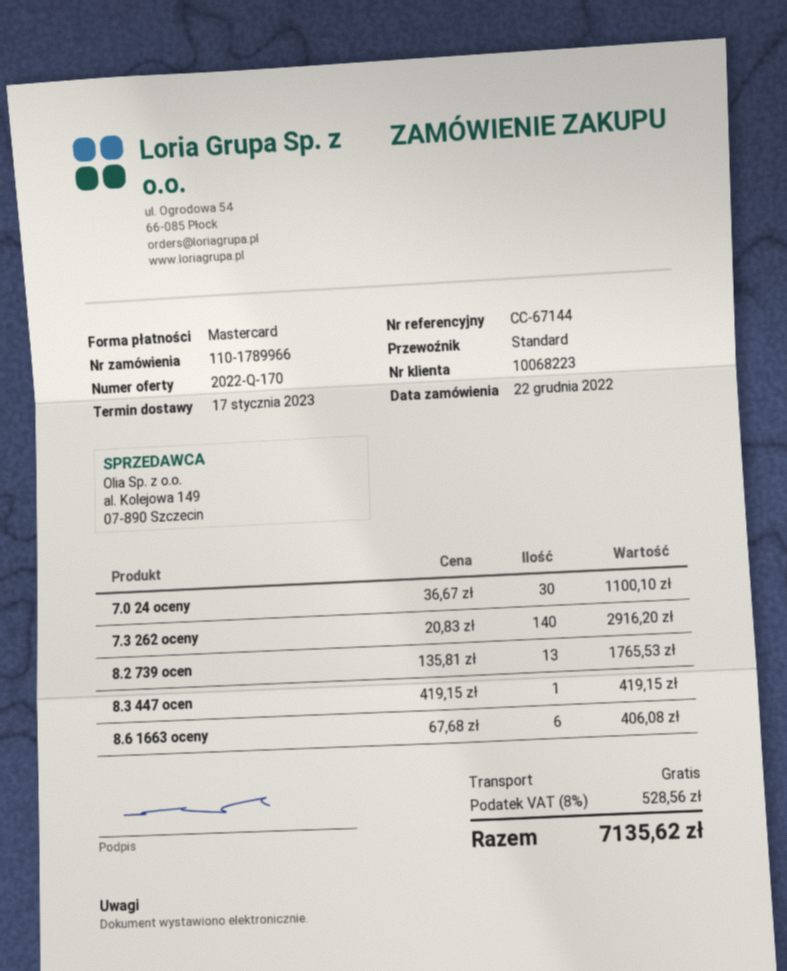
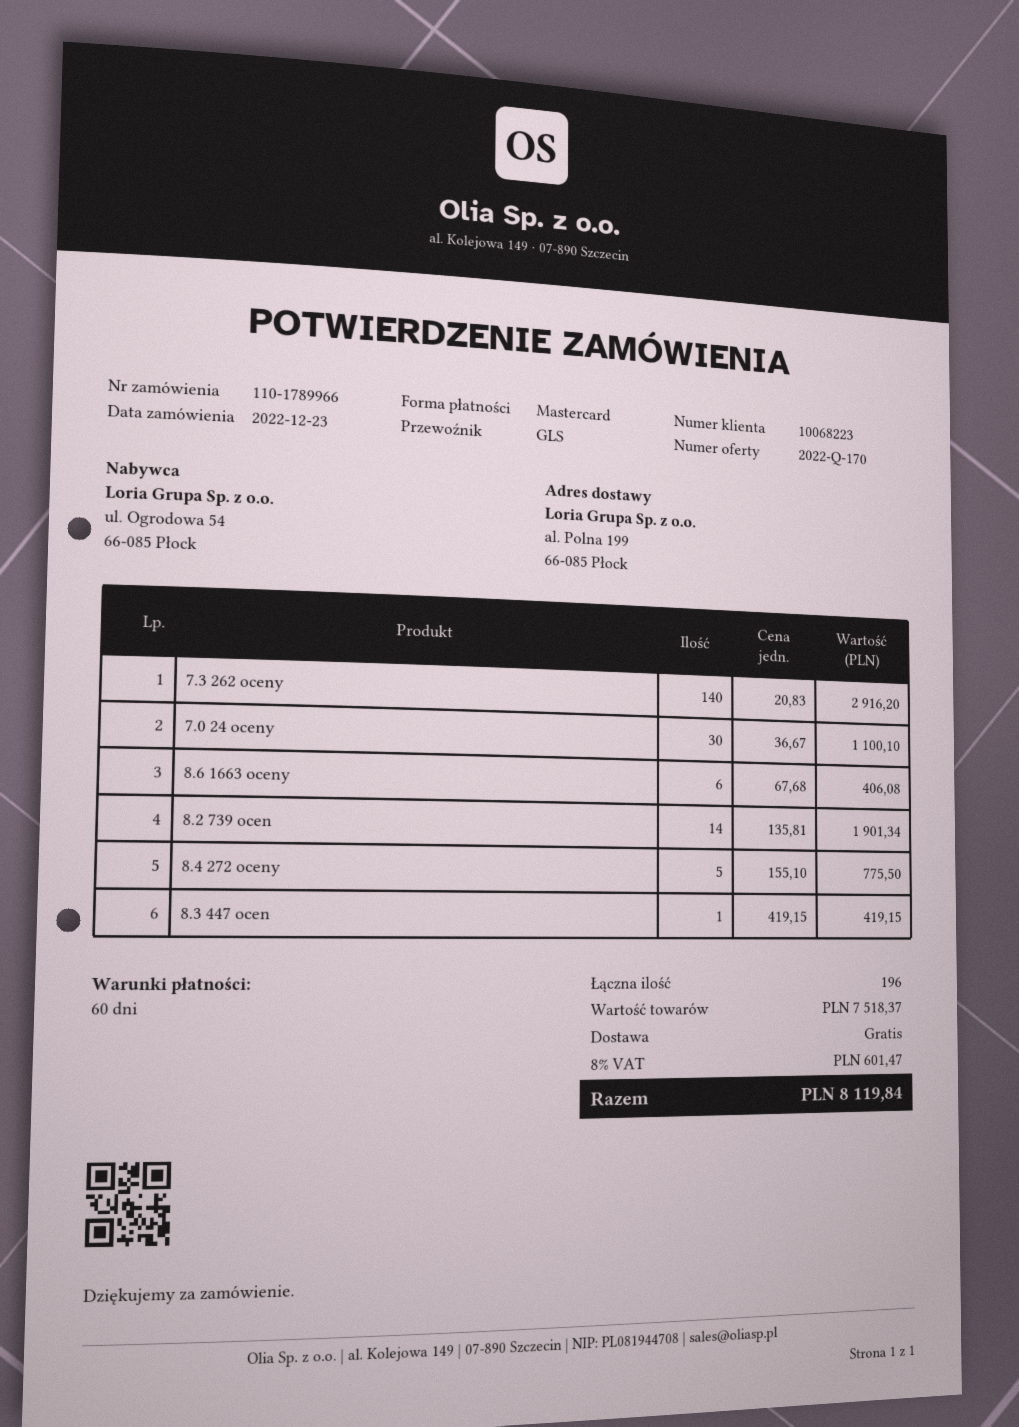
order date: 2022-12-22 -> 2022-12-23
shipping method: standard -> GLS
8.2 739 ocen: 13 x 135.81 = 1765.53 -> 14 x 135.81 = 1901.34
8.4 272 oceny: none -> 5 x 155.10 = 775.50
tax: 8% = 528.56 -> 8% = 601.47
total: 7135.62 -> 8119.84

